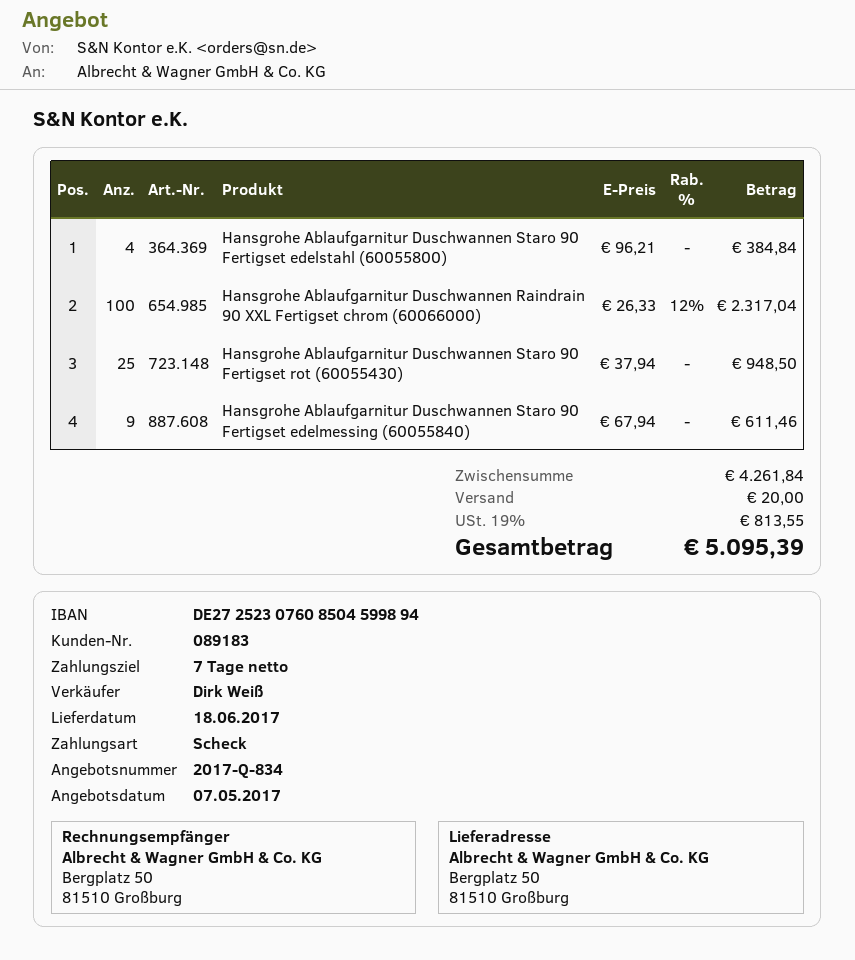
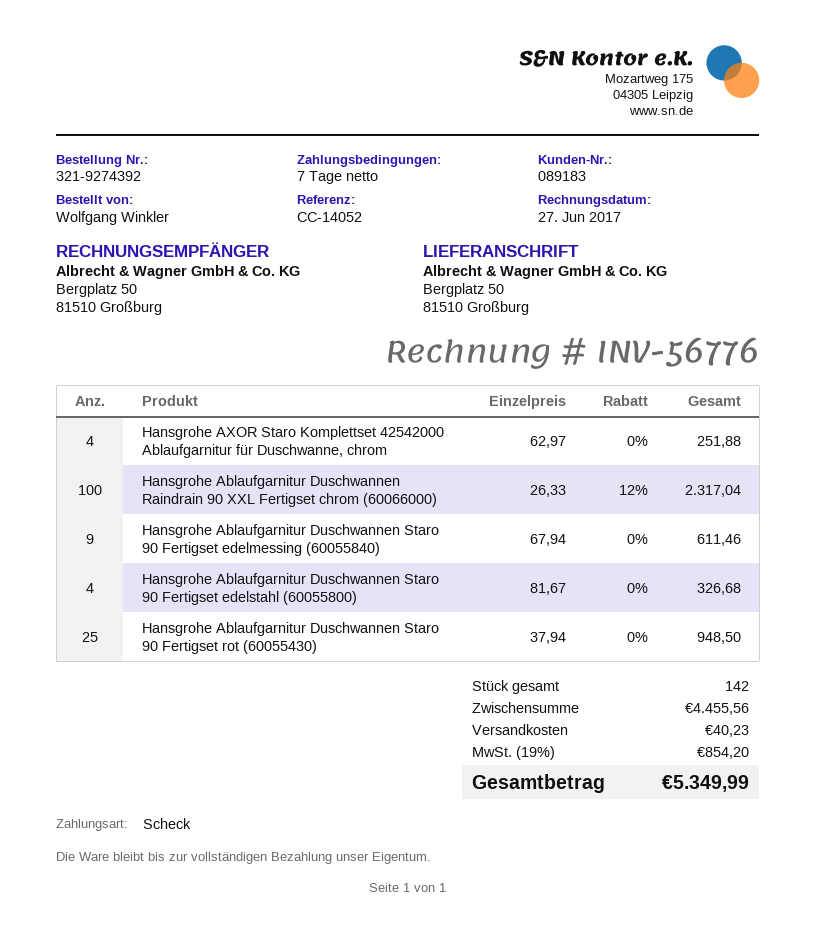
Hansgrohe Ablaufgarnitur Duschwannen Staro 90 Fertigset edelstahl (60055800): 4 x 96.21 = 384.84 -> 4 x 81.67 = 326.68
Hansgrohe AXOR Staro Komplettset 42542000 Ablaufgarnitur für Duschwanne, chrom: none -> 4 x 62.97 = 251.88
subtotal: 4261.84 -> 4455.56
shipping: 20.00 -> 40.23
tax: 19% = 813.55 -> 19% = 854.20
total: 5095.39 -> 5349.99

